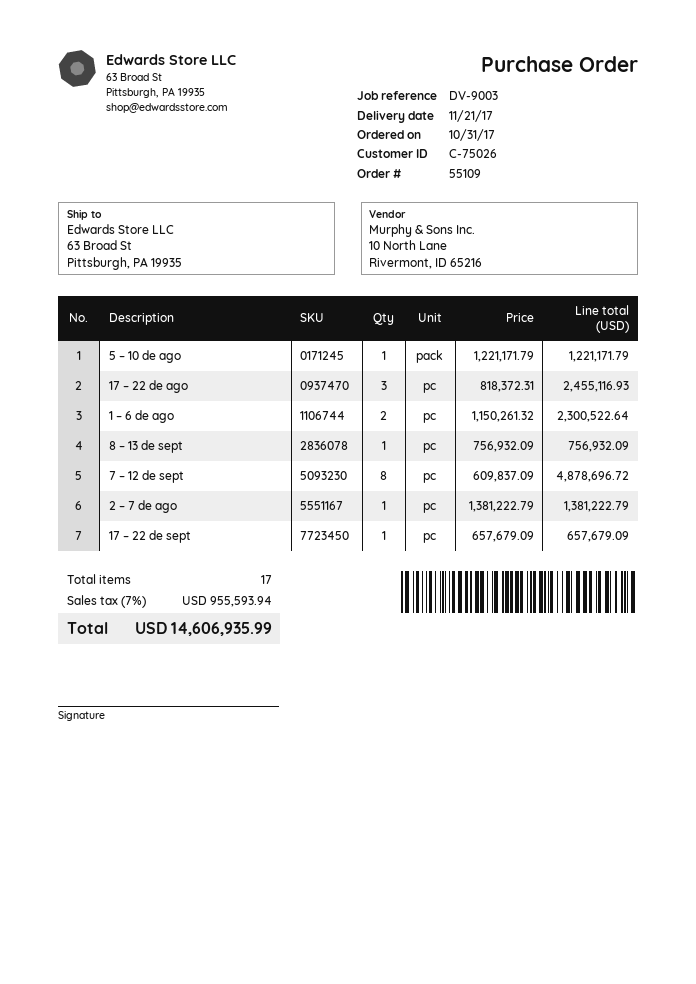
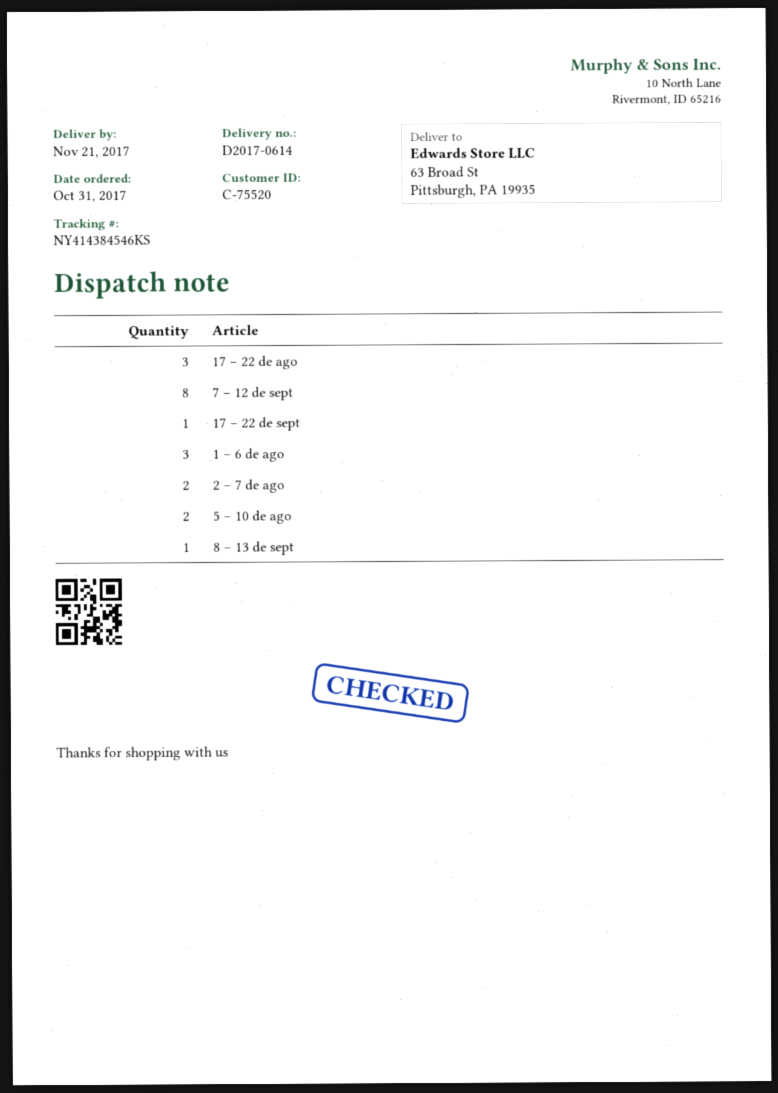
customer number: C-75026 -> C-75520
5 – 10 de ago: 1 -> 2
1 – 6 de ago: 2 -> 3
2 – 7 de ago: 1 -> 2

